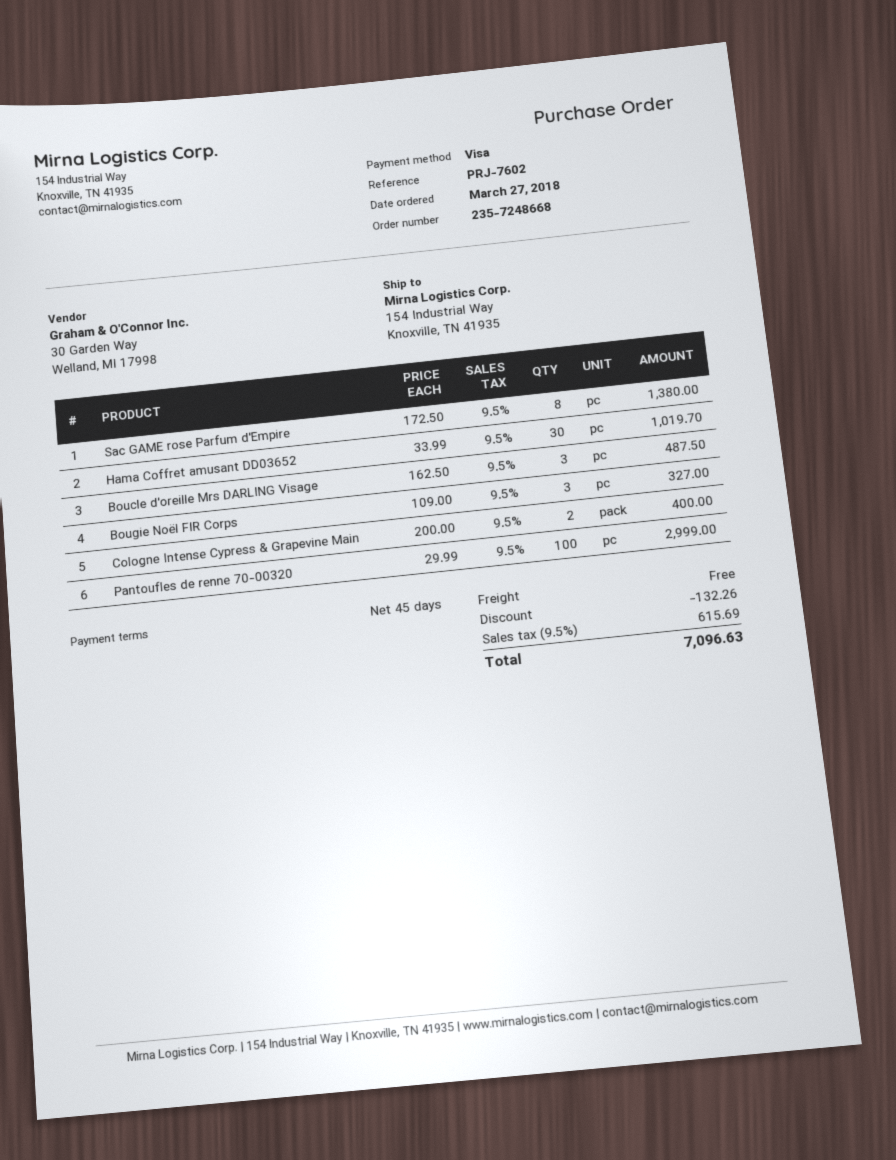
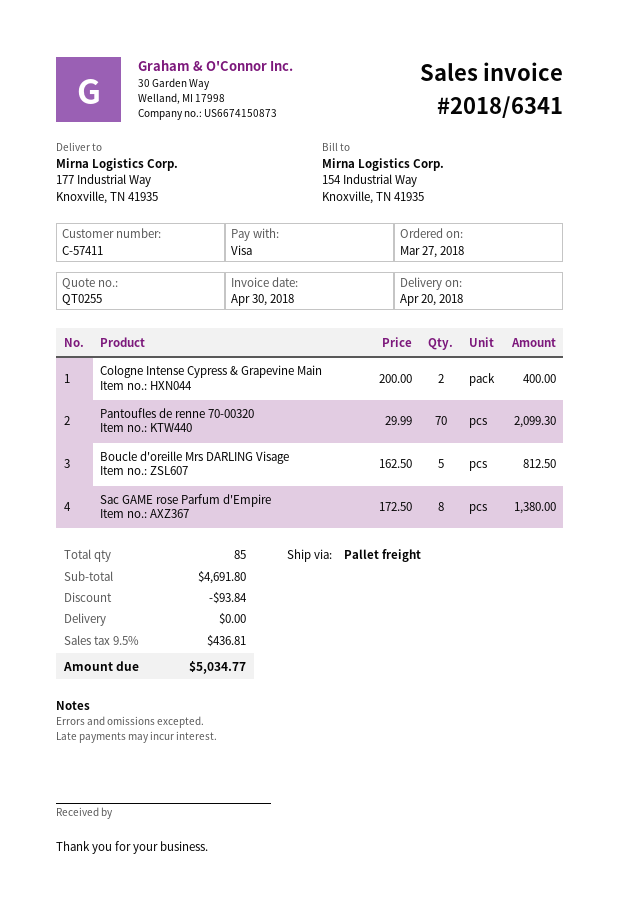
ship to: 154 Industrial Way, Knoxville, TN 41935 -> 177 Industrial Way, Knoxville, TN 41935
Hama Coffret amusant DD03652: 30 x 33.99 = 1019.70 -> none
Boucle d'oreille Mrs DARLING Visage: 3 x 162.50 = 487.50 -> 5 x 162.50 = 812.50
Bougie Noël FIR Corps: 3 x 109.00 = 327.00 -> none
Pantoufles de renne 70-00320: 100 x 29.99 = 2999.00 -> 70 x 29.99 = 2099.30
discount: 132.26 -> 93.84
tax: 9.5% = 615.69 -> 9.5% = 436.81
total: 7096.63 -> 5034.77

